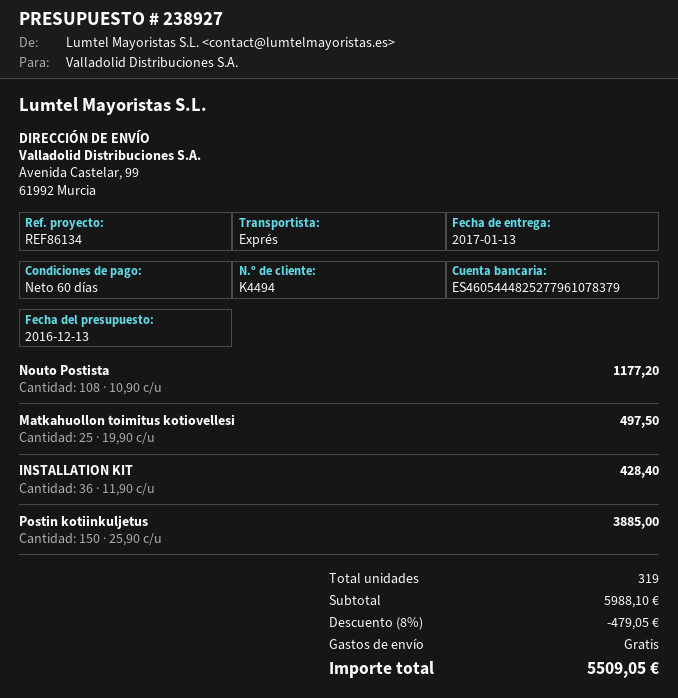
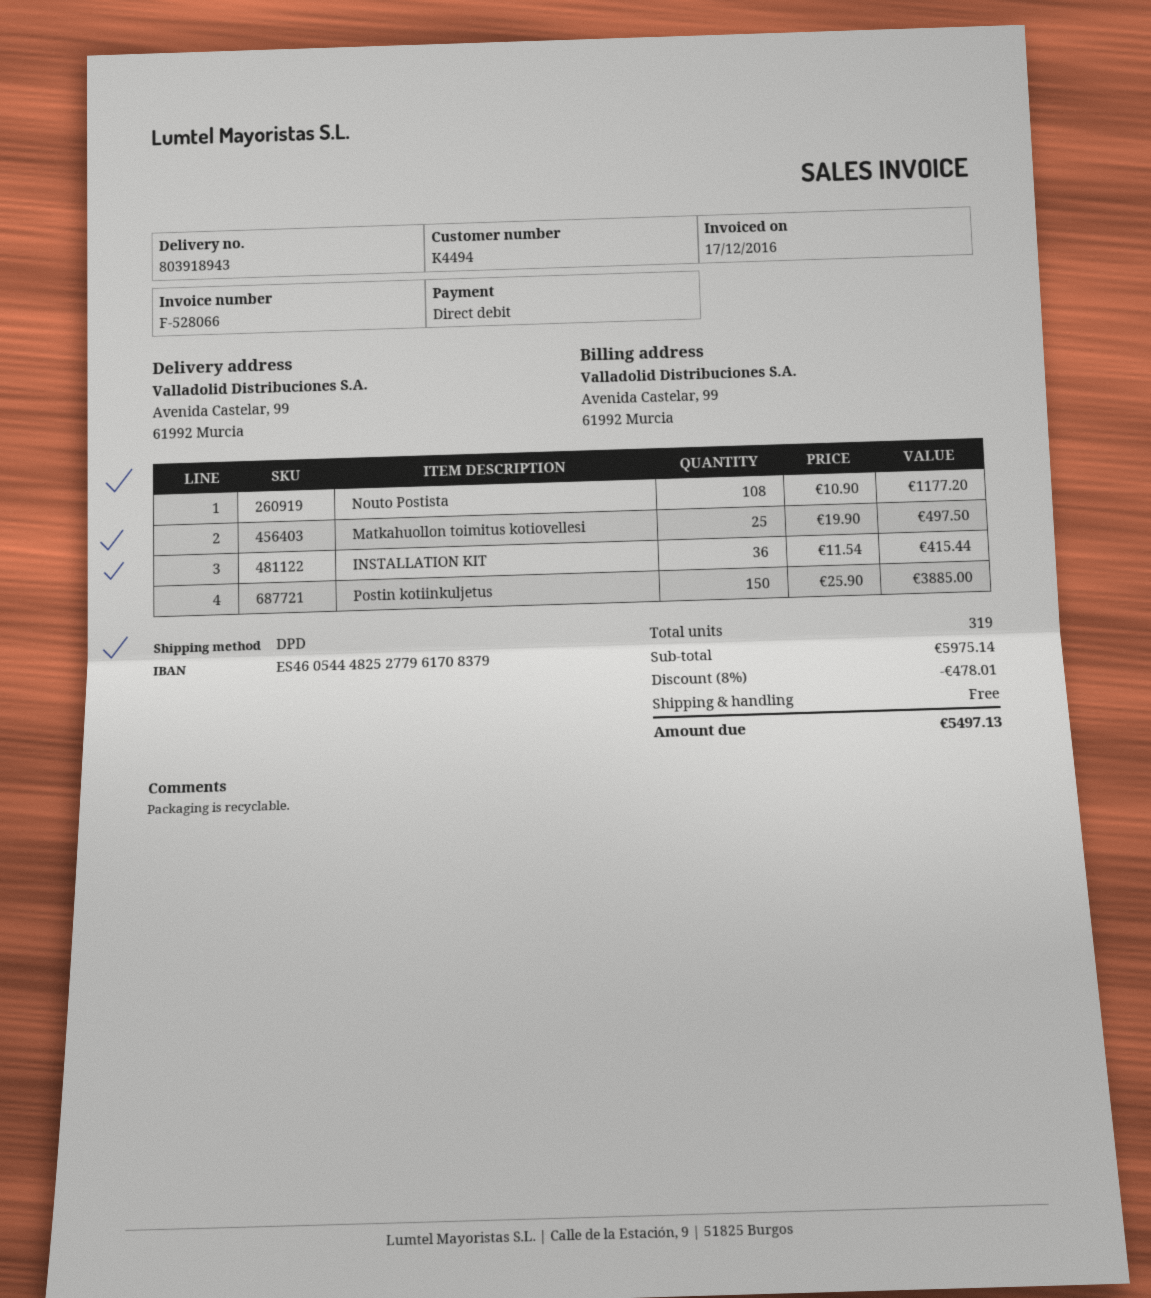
bank account: ES4605444825277961078379 -> ES4605444825277961708379
shipping method: express -> DPD
INSTALLATION KIT: 36 x 11.90 = 428.40 -> 36 x 11.54 = 415.44
subtotal: 5988.10 -> 5975.14
discount: 8% = 479.05 -> 8% = 478.01
total: 5509.05 -> 5497.13

